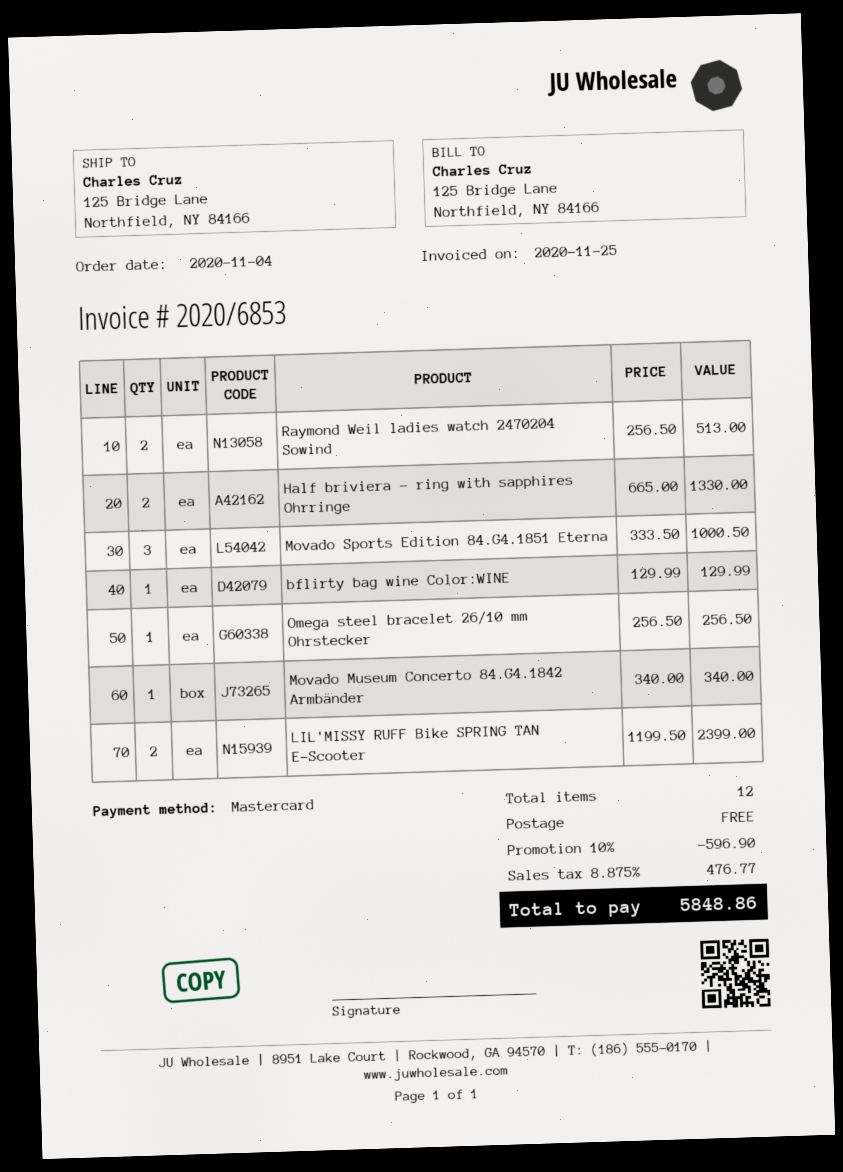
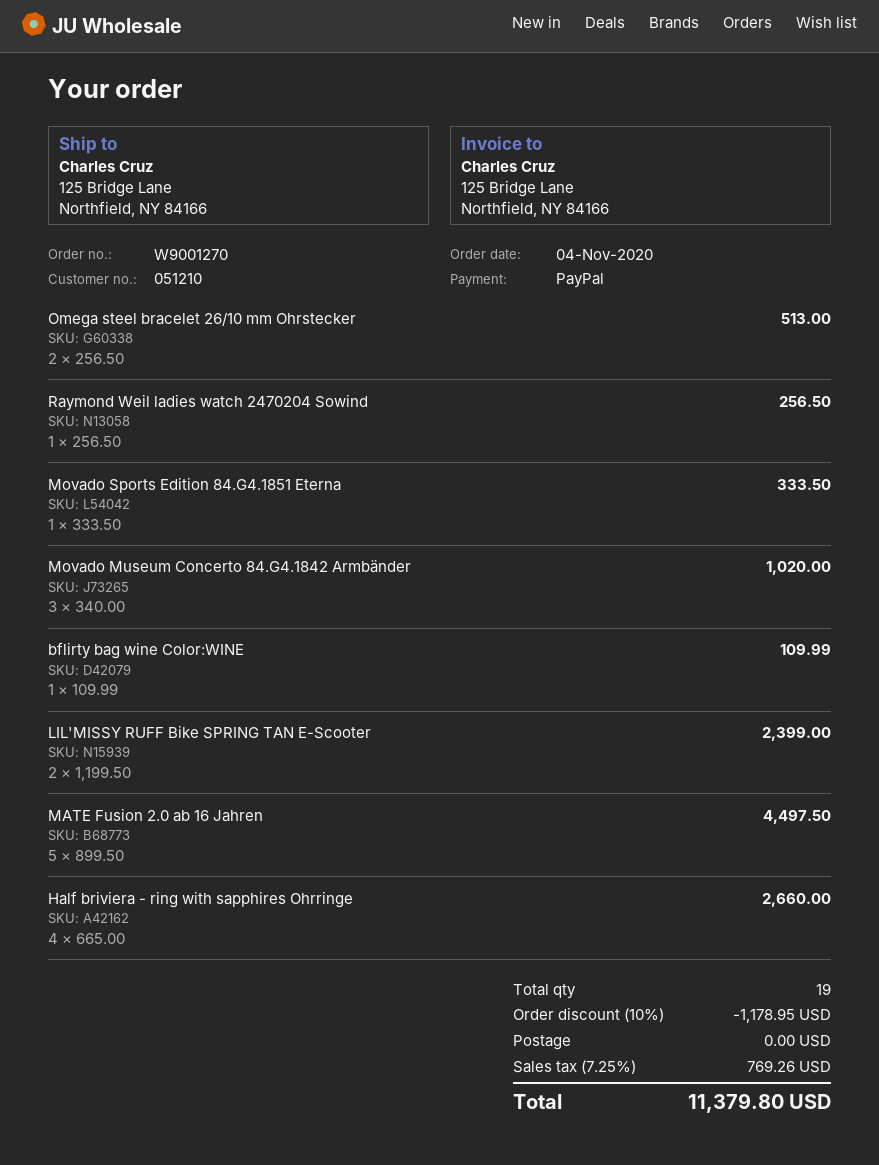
payment method: Mastercard -> PayPal
Raymond Weil ladies watch 2470204 Sowind: 2 x 256.50 = 513.00 -> 1 x 256.50 = 256.50
Half briviera - ring with sapphires Ohrringe: 2 x 665.00 = 1330.00 -> 4 x 665.00 = 2660.00
Movado Sports Edition 84.G4.1851 Eterna: 3 x 333.50 = 1000.50 -> 1 x 333.50 = 333.50
bflirty bag wine Color:WINE: 1 x 129.99 = 129.99 -> 1 x 109.99 = 109.99
Omega steel bracelet 26/10 mm Ohrstecker: 1 x 256.50 = 256.50 -> 2 x 256.50 = 513.00
Movado Museum Concerto 84.G4.1842 Armbänder: 1 x 340.00 = 340.00 -> 3 x 340.00 = 1020.00
MATE Fusion 2.0 ab 16 Jahren: none -> 5 x 899.50 = 4497.50
total quantity: 12 -> 19
discount: 10% = 596.90 -> 10% = 1178.95
tax: 8.875% = 476.77 -> 7.25% = 769.26
total: 5848.86 -> 11379.80

